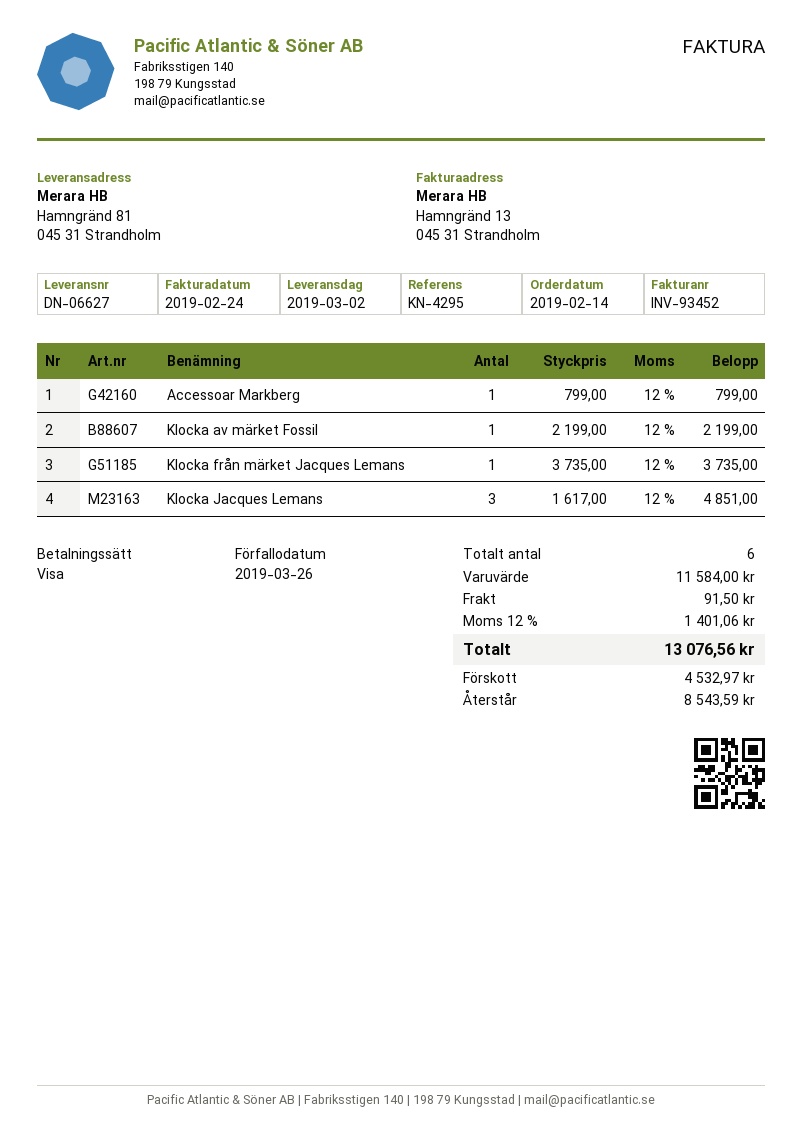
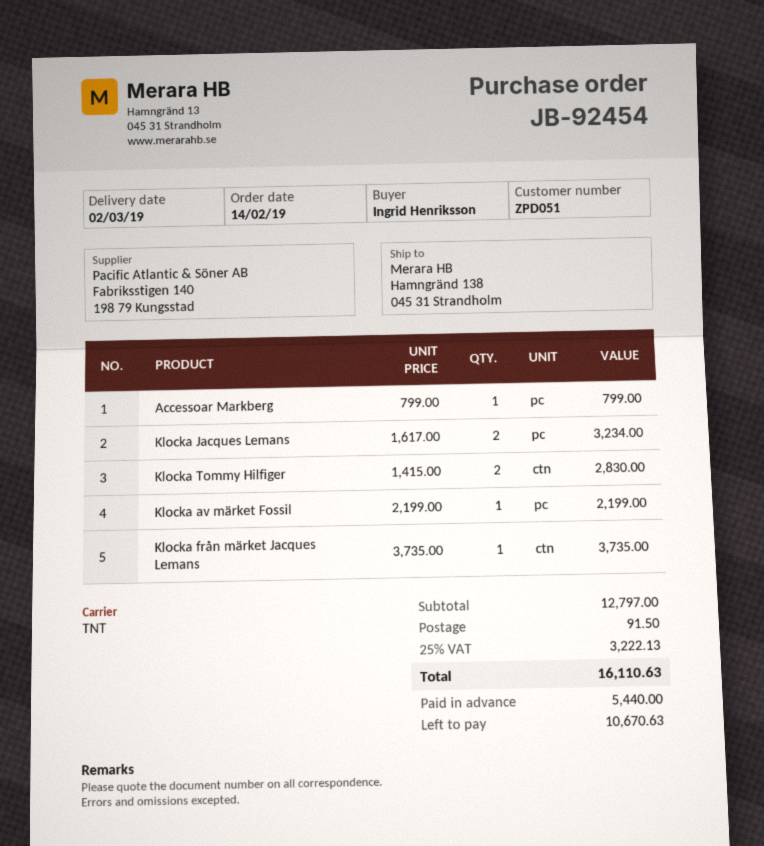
ship to: Hamngränd 81, 045 31 Strandholm -> Hamngränd 138, 045 31 Strandholm
Klocka Jacques Lemans: 3 x 1617.00 = 4851.00 -> 2 x 1617.00 = 3234.00
Klocka Tommy Hilfiger: none -> 2 x 1415.00 = 2830.00
subtotal: 11584.00 -> 12797.00
tax: 12% = 1401.06 -> 25% = 3222.13
total: 13076.56 -> 16110.63
deposit: 4532.97 -> 5440.00
balance: 8543.59 -> 10670.63

